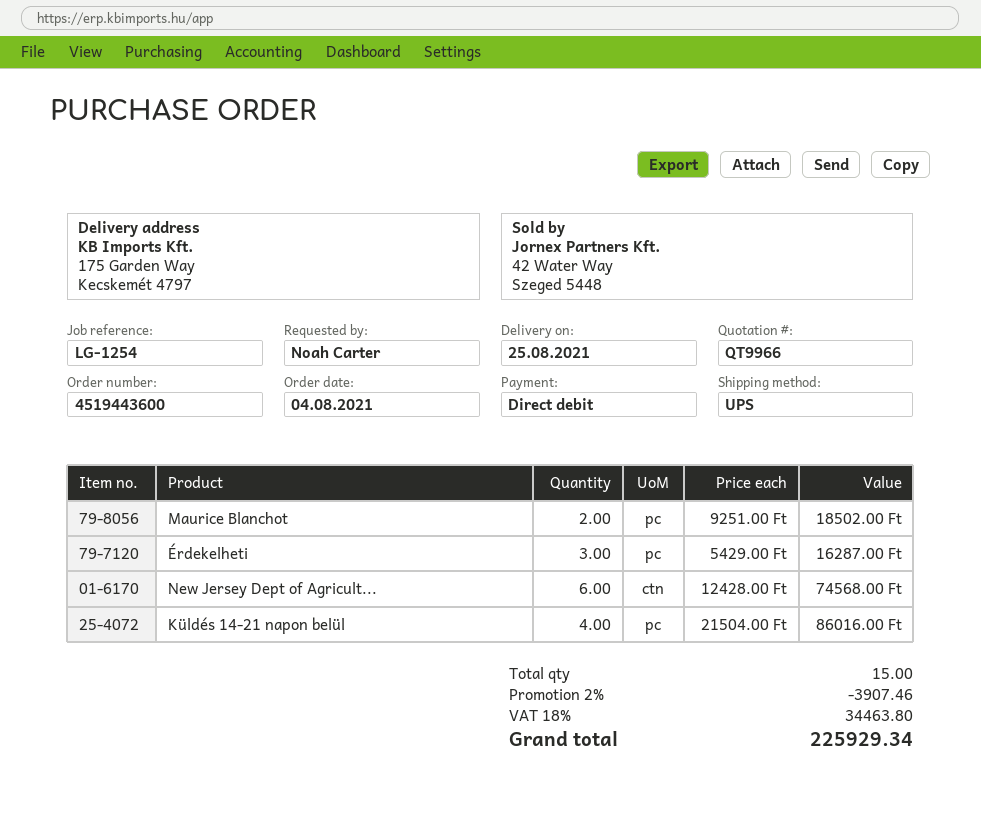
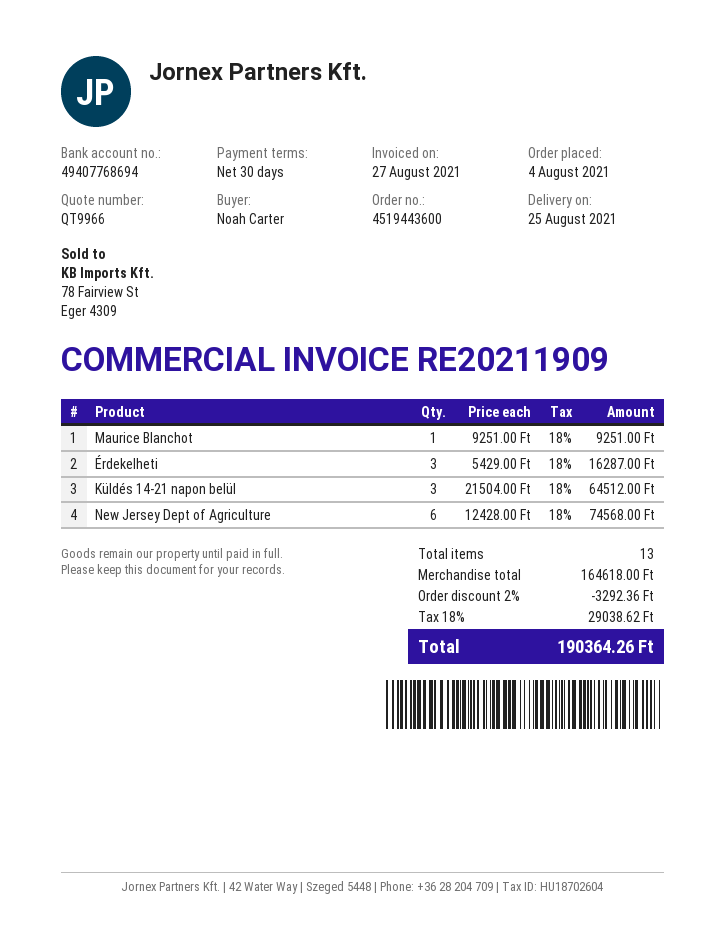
Maurice Blanchot: 2 x 9251.00 = 18502.00 -> 1 x 9251.00 = 9251.00
Küldés 14-21 napon belül: 4 x 21504.00 = 86016.00 -> 3 x 21504.00 = 64512.00
total quantity: 15 -> 13
discount: 2% = 3907.46 -> 2% = 3292.36
tax: 18% = 34463.80 -> 18% = 29038.62
total: 225929.34 -> 190364.26

